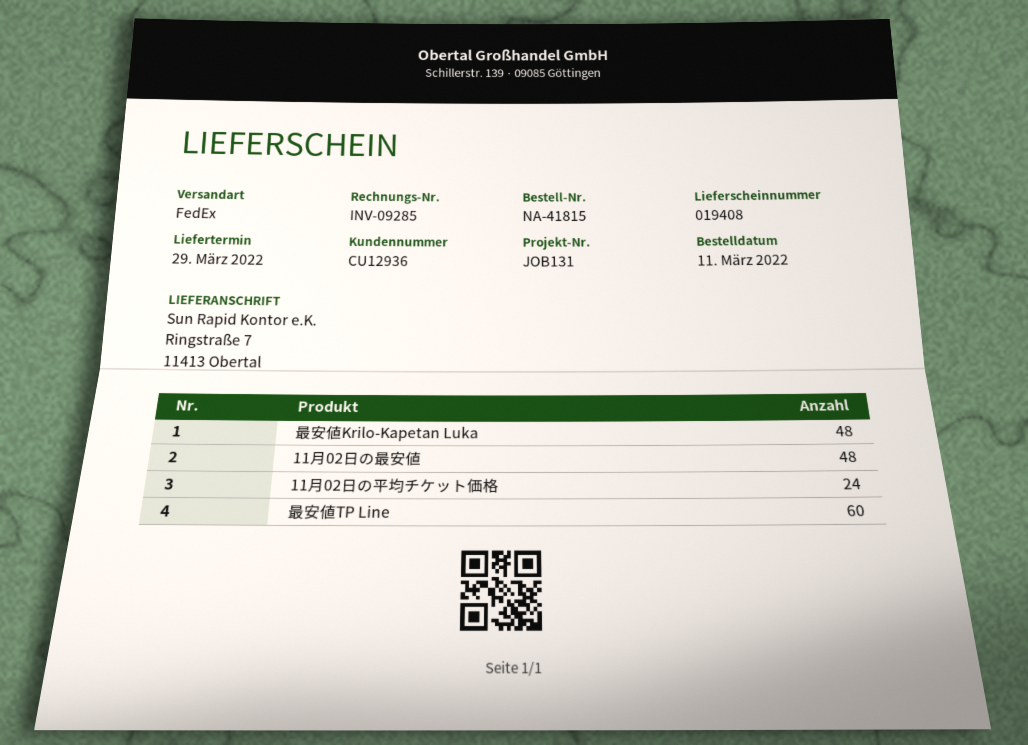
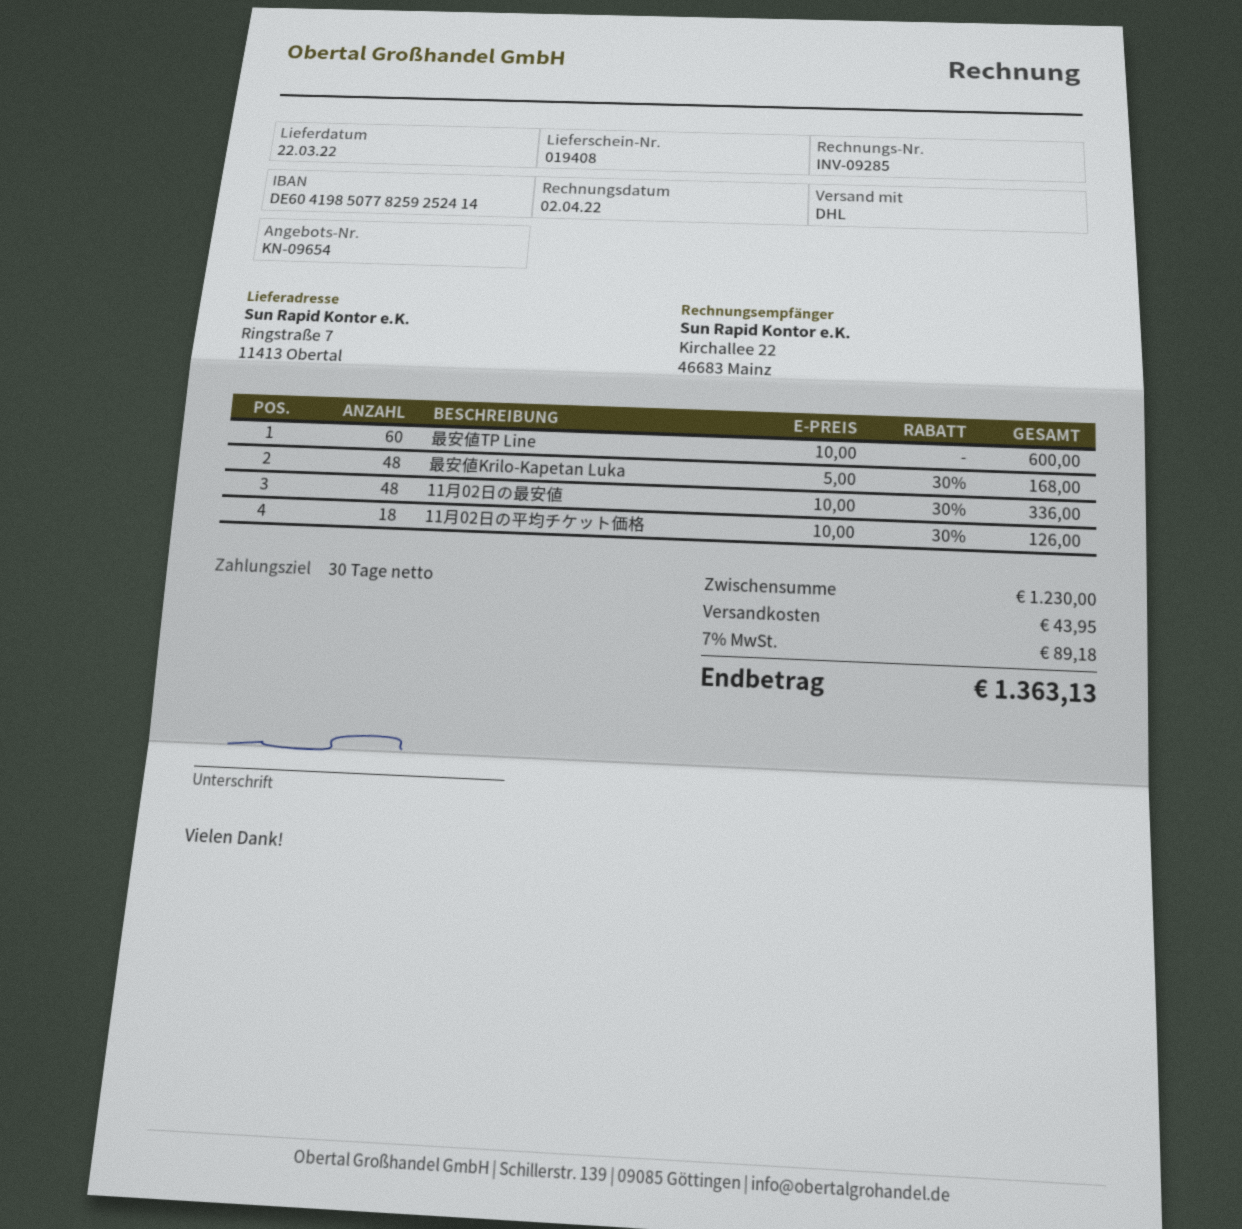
delivery date: 2022-03-29 -> 2022-03-22
shipping method: FedEx -> DHL
11月02日の平均チケット価格: 24 -> 18

